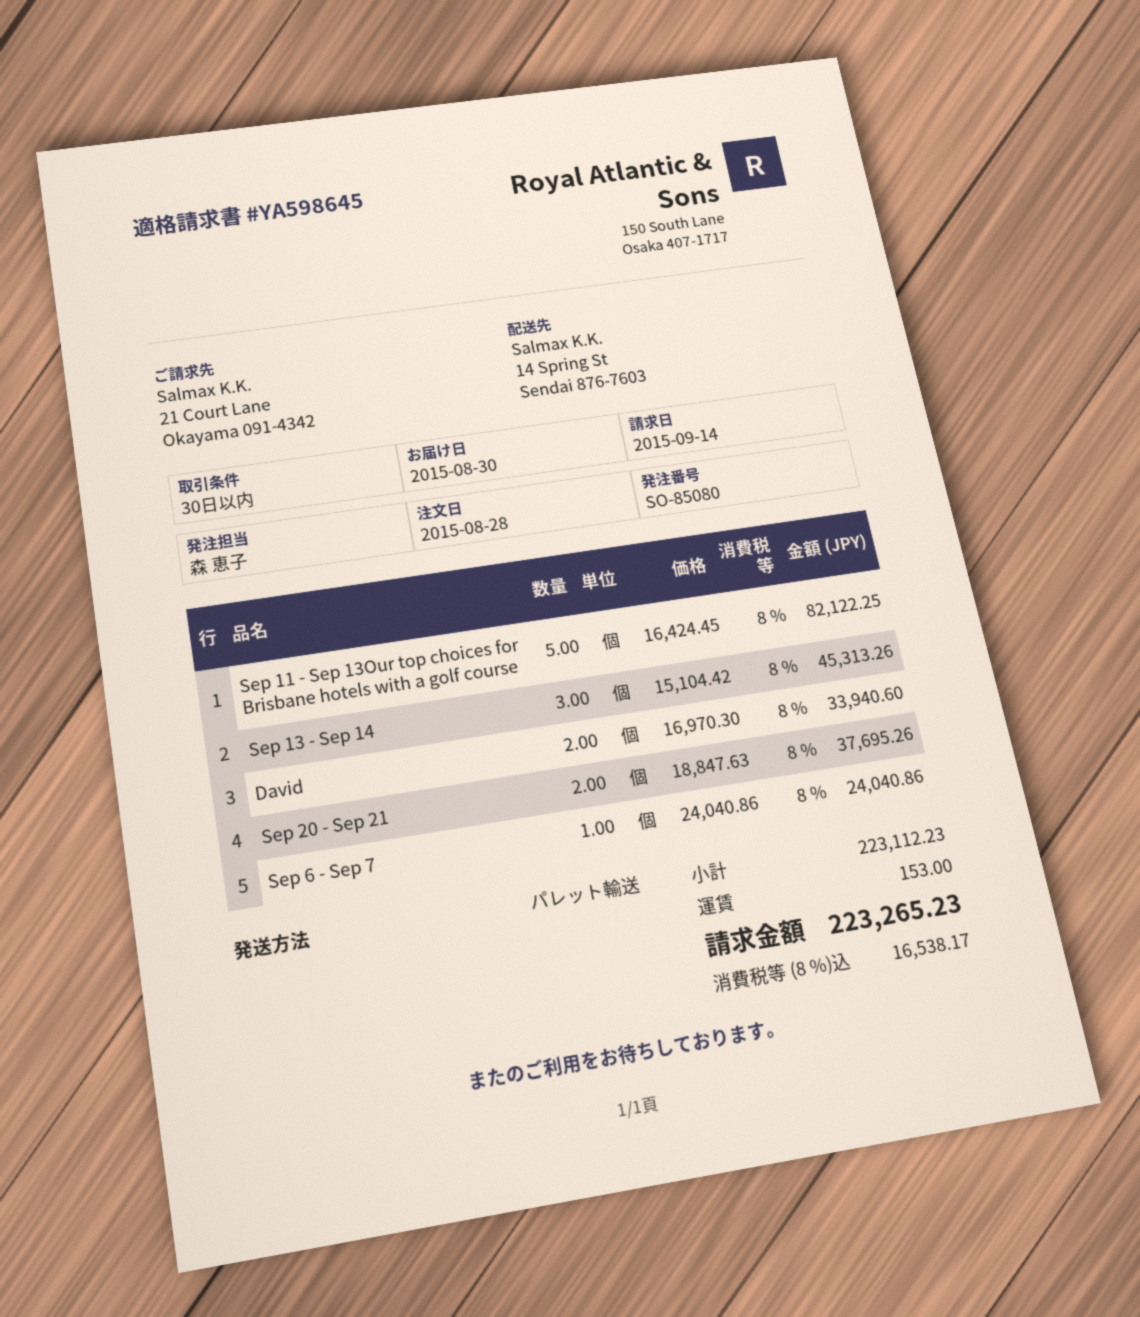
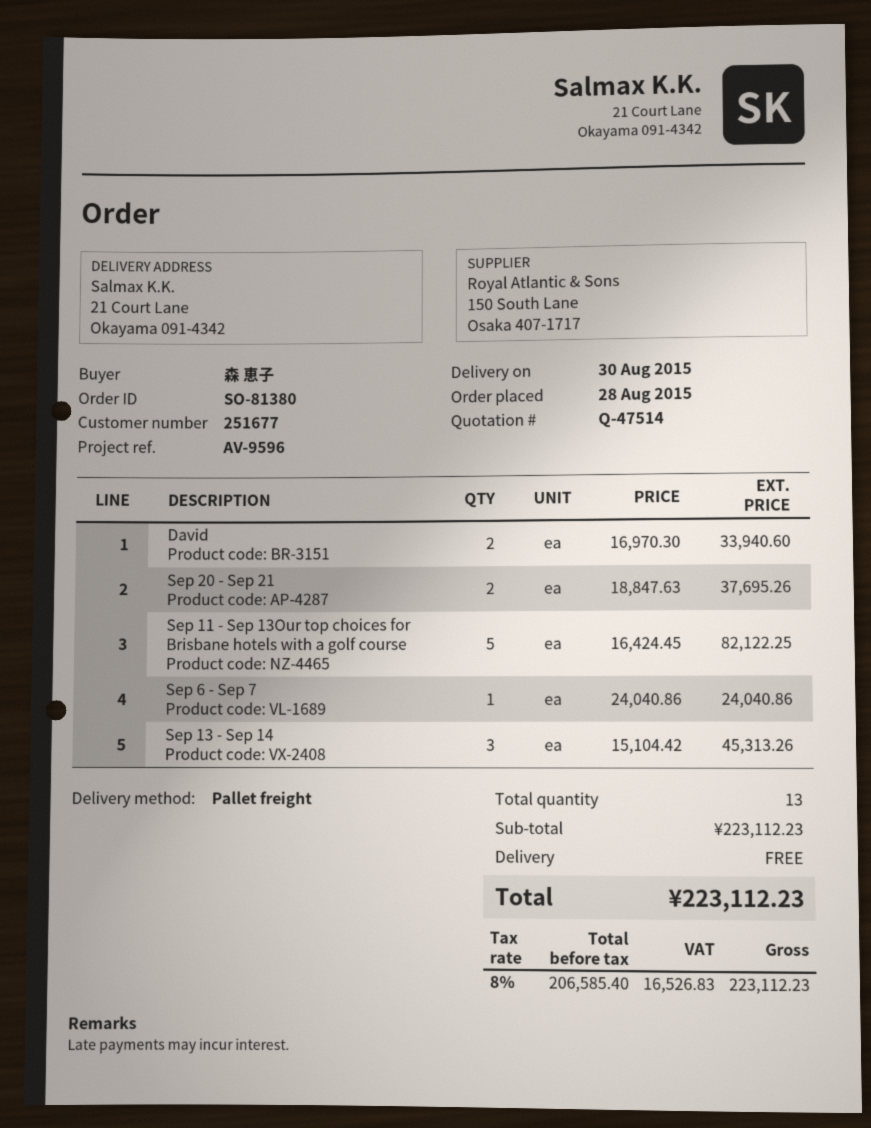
order number: SO-85080 -> SO-81380
ship to: 14 Spring St, Sendai 876-7603 -> 21 Court Lane, Okayama 091-4342
shipping: 153.00 -> 0.00
tax: 8% = 16538.17 -> 8% = 16526.83
total: 223265.23 -> 223112.23

